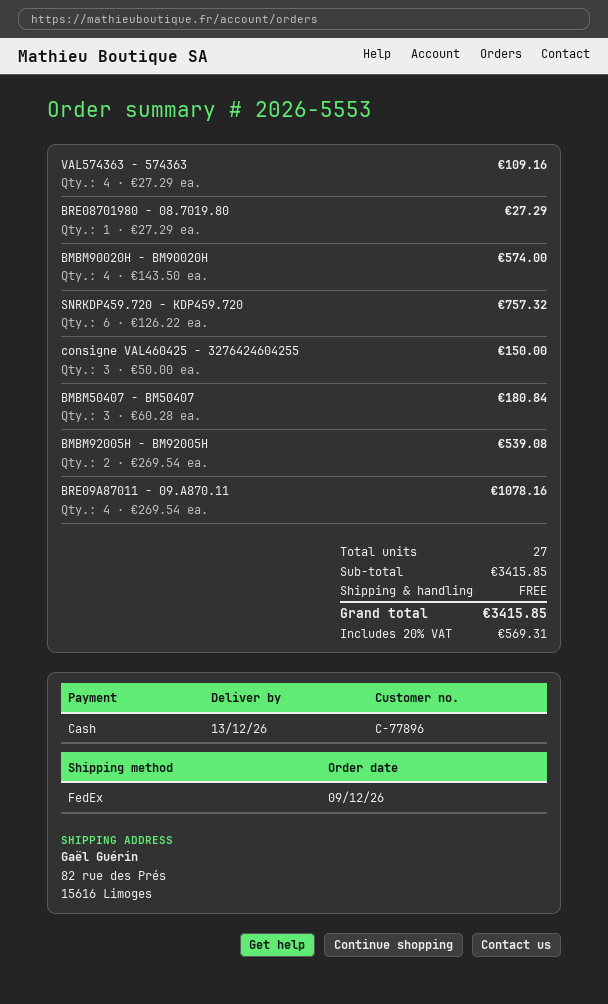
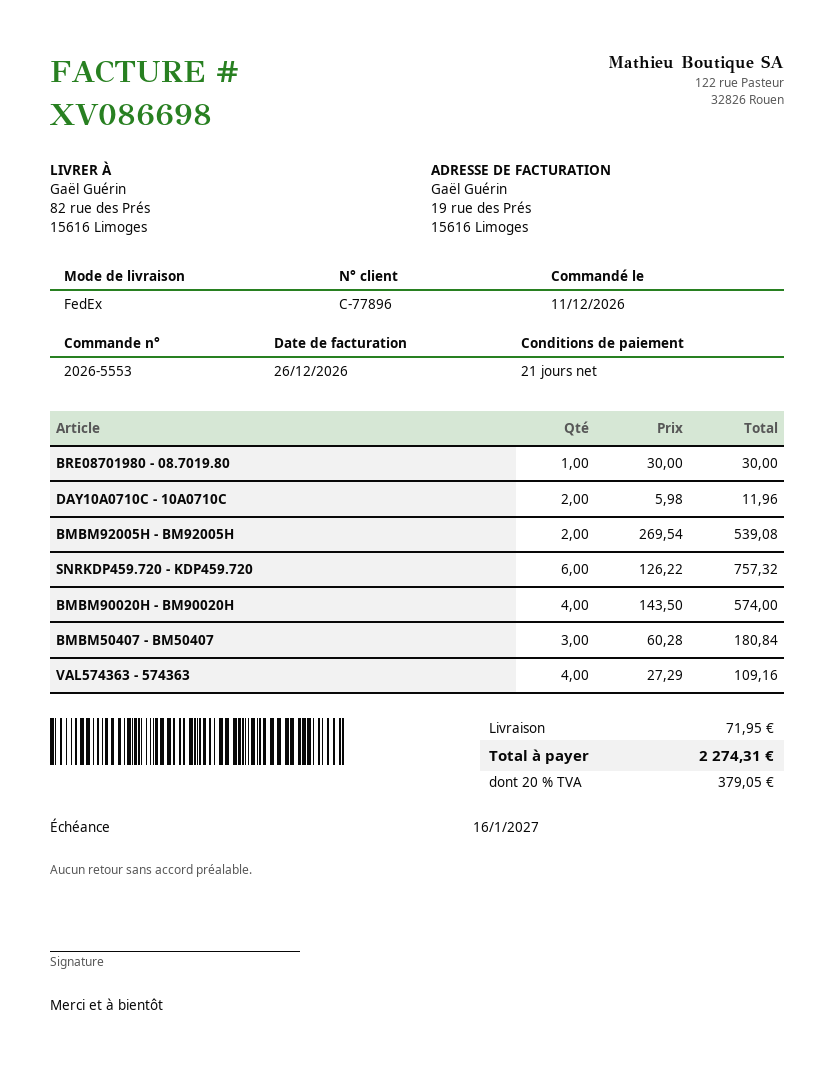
order date: 2026-12-09 -> 2026-12-11
BRE08701980 - 08.7019.80: 1 x 27.29 = 27.29 -> 1 x 30.00 = 30.00
consigne VAL460425 - 3276424604255: 3 x 50.00 = 150.00 -> none
BRE09A87011 - 09.A870.11: 4 x 269.54 = 1078.16 -> none
DAY10A0710C - 10A0710C: none -> 2 x 5.98 = 11.96
shipping: 0.00 -> 71.95
tax: 20% = 569.31 -> 20% = 379.05
total: 3415.85 -> 2274.31

